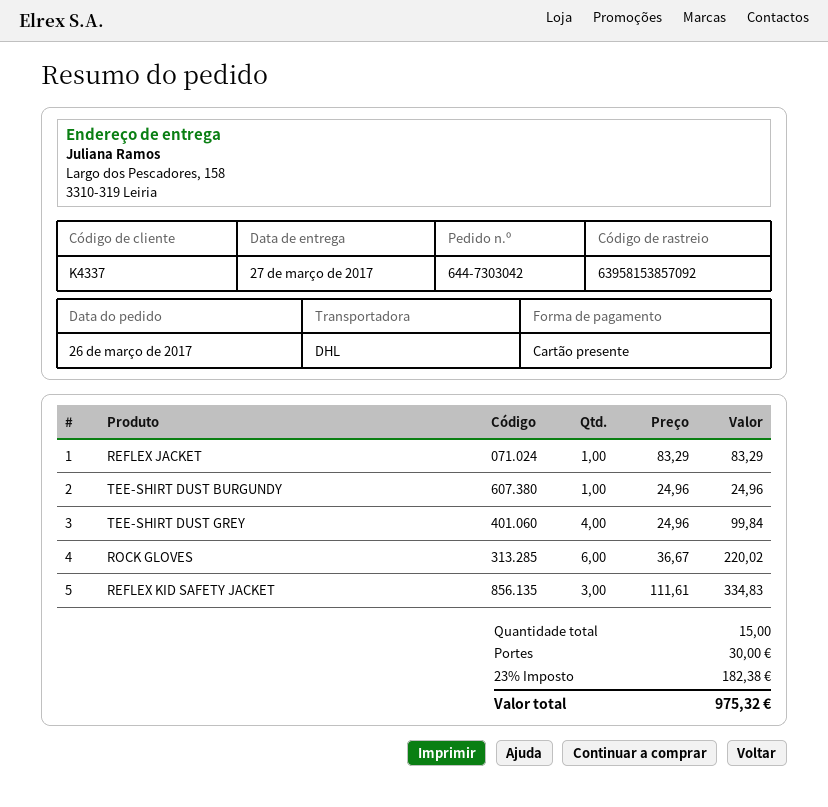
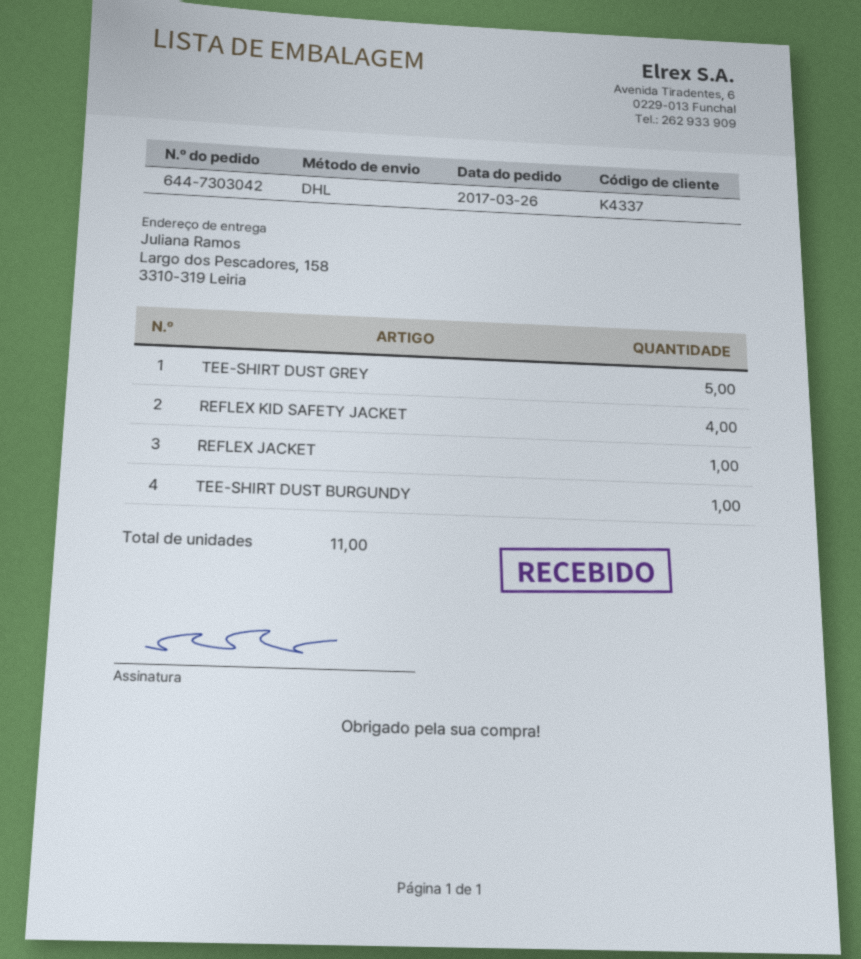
TEE-SHIRT DUST GREY: 4 -> 5
ROCK GLOVES: 6 -> none
REFLEX KID SAFETY JACKET: 3 -> 4
total quantity: 15 -> 11

